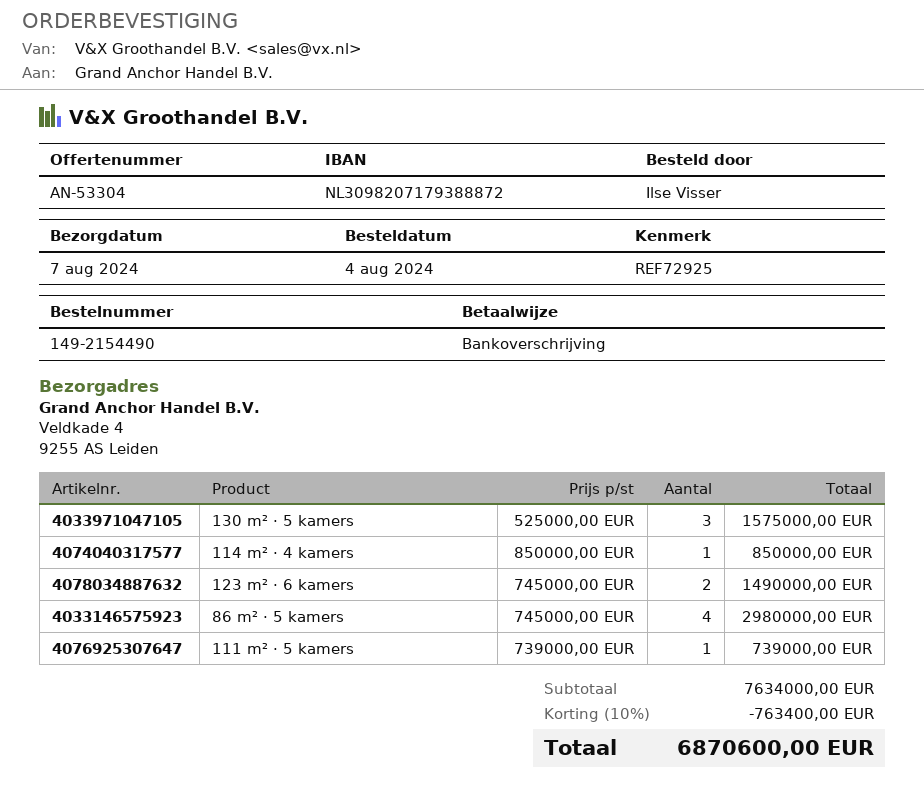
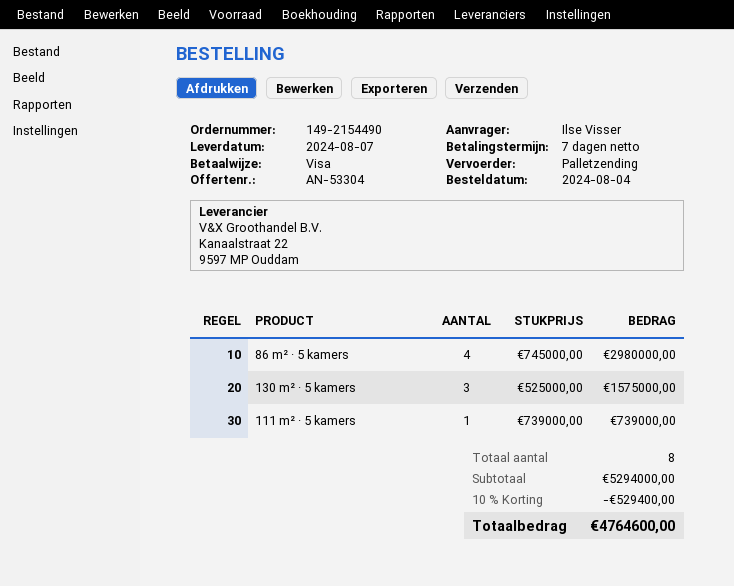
payment method: bank transfer -> Visa
114 m² · 4 kamers: 1 x 850000.00 = 850000.00 -> none
123 m² · 6 kamers: 2 x 745000.00 = 1490000.00 -> none
subtotal: 7634000.00 -> 5294000.00
discount: 10% = 763400.00 -> 10% = 529400.00
total: 6870600.00 -> 4764600.00

